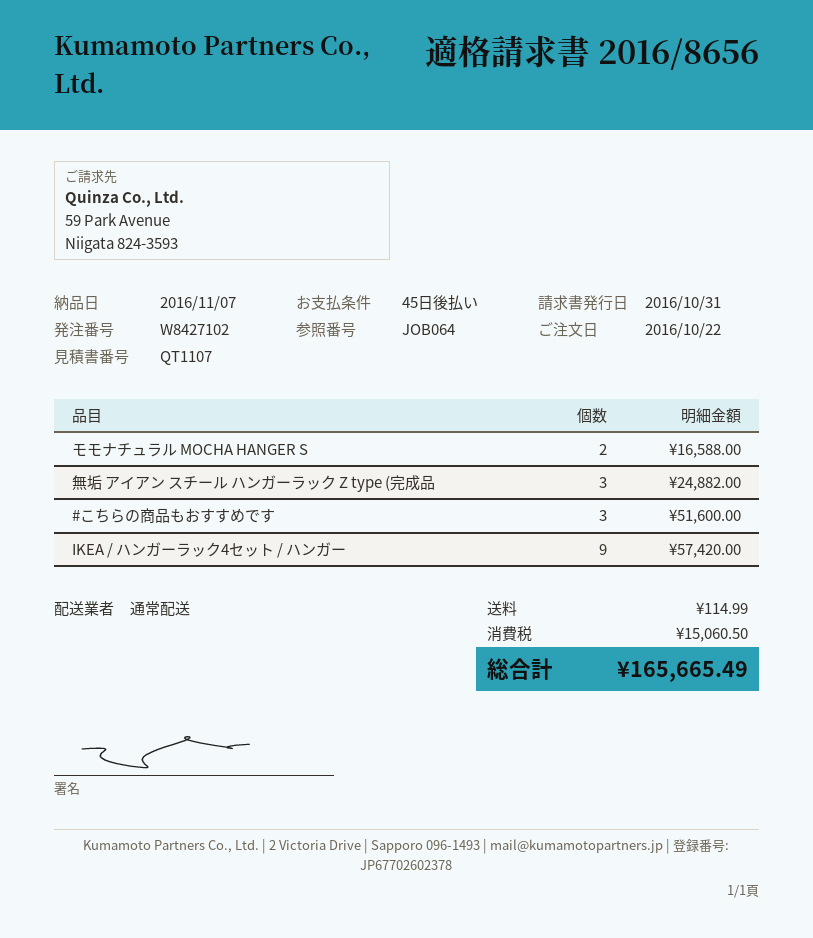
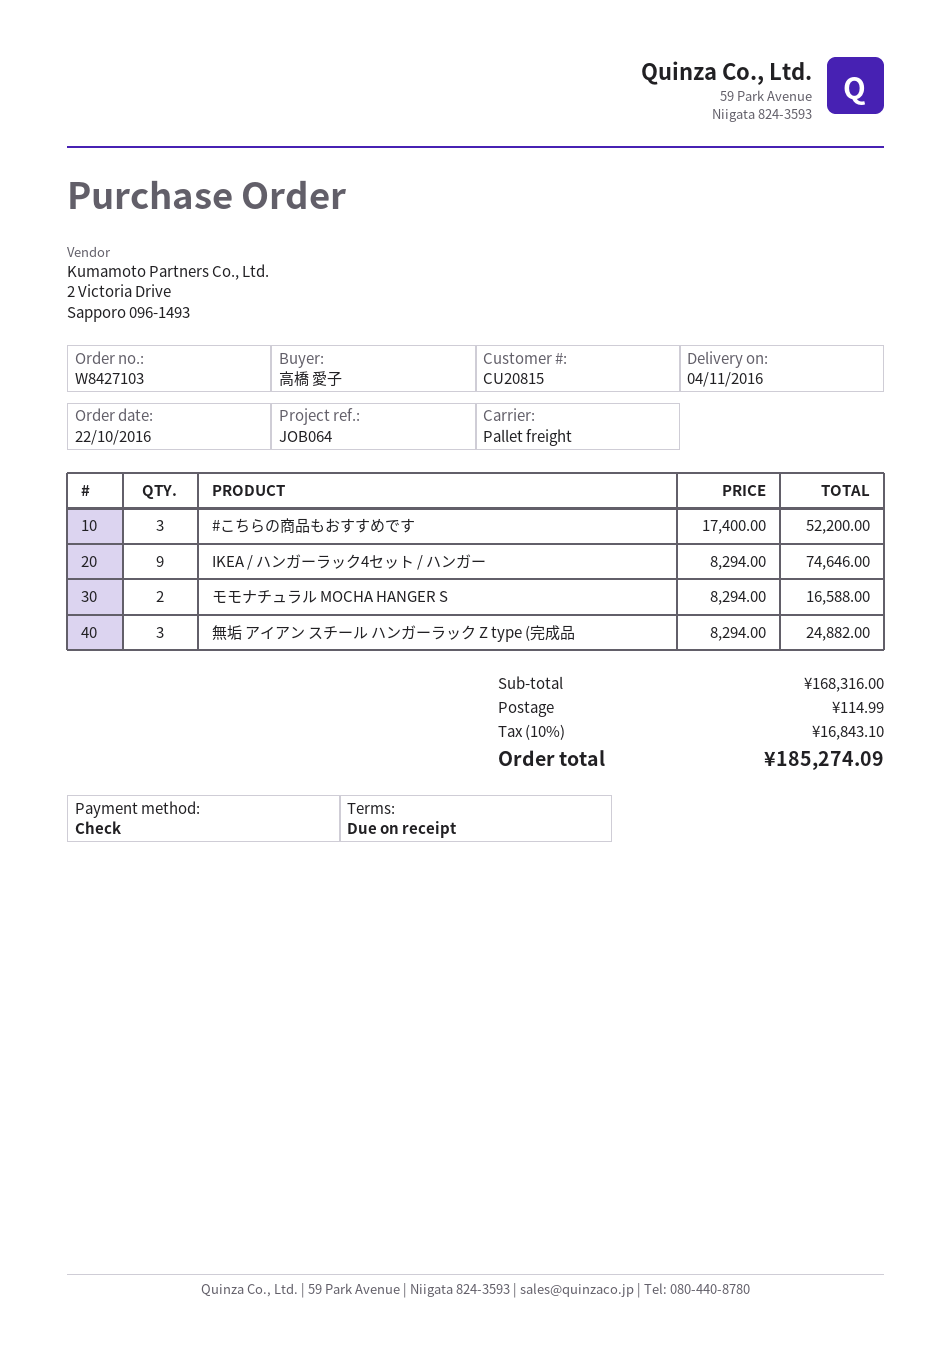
order number: W8427102 -> W8427103
delivery date: 2016-11-07 -> 2016-11-04
payment terms: 45 days -> on receipt
shipping method: standard -> pallet freight
#こちらの商品もおすすめです: 3 for 51600.00 -> 3 for 52200.00
IKEA / ハンガーラック4セット / ハンガー: 9 for 57420.00 -> 9 for 74646.00
tax: 15060.50 -> 16843.10
total: 165665.49 -> 185274.09

